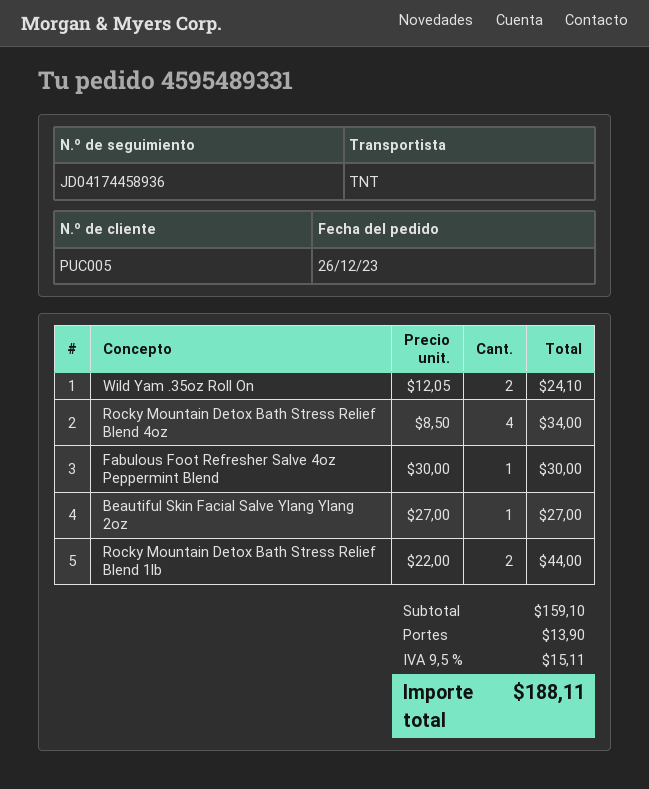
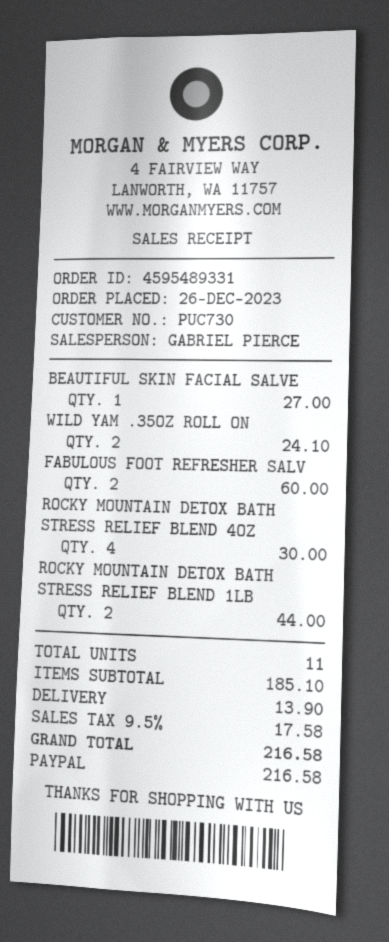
customer number: PUC005 -> PUC730
Rocky Mountain Detox Bath Stress Relief Blend 4oz: 4 for 34.00 -> 4 for 30.00
Fabulous Foot Refresher Salve 4oz Peppermint Blend: 1 for 30.00 -> 2 for 60.00
subtotal: 159.10 -> 185.10
tax: 9.5% = 15.11 -> 9.5% = 17.58
total: 188.11 -> 216.58

